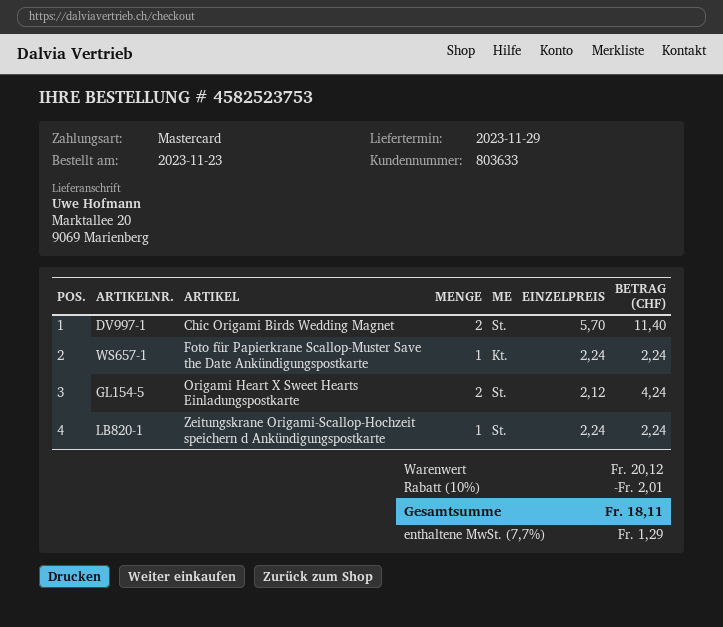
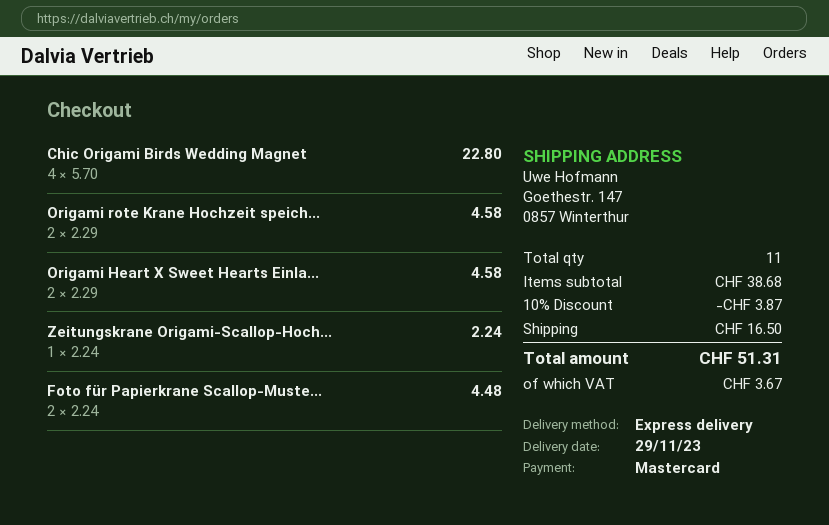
ship to: Marktallee 20, 9069 Marienberg -> Goethestr. 147, 0857 Winterthur
Chic Origami Birds Wedding Magnet: 2 x 5.70 = 11.40 -> 4 x 5.70 = 22.80
Foto für Papierkrane Scallop-Muster Save the Date Ankündigungspostkarte: 1 x 2.24 = 2.24 -> 2 x 2.24 = 4.48
Origami Heart X Sweet Hearts Einladungspostkarte: 2 x 2.12 = 4.24 -> 2 x 2.29 = 4.58
Origami rote Krane Hochzeit speich...: none -> 2 x 2.29 = 4.58
subtotal: 20.12 -> 38.68
discount: 10% = 2.01 -> 10% = 3.87
shipping: none -> 16.50
tax: 1.29 -> 3.67
total: 18.11 -> 51.31

